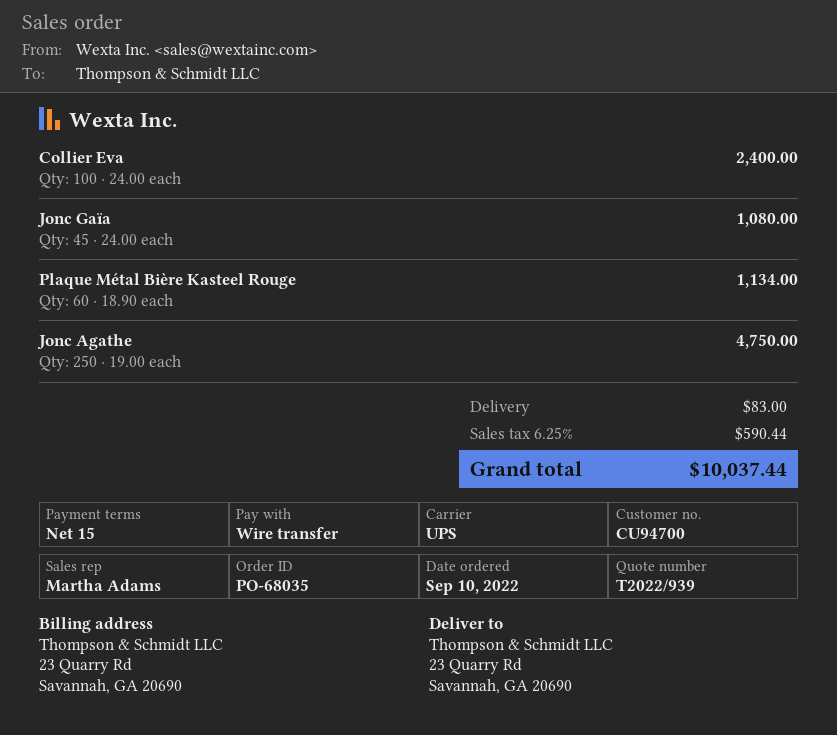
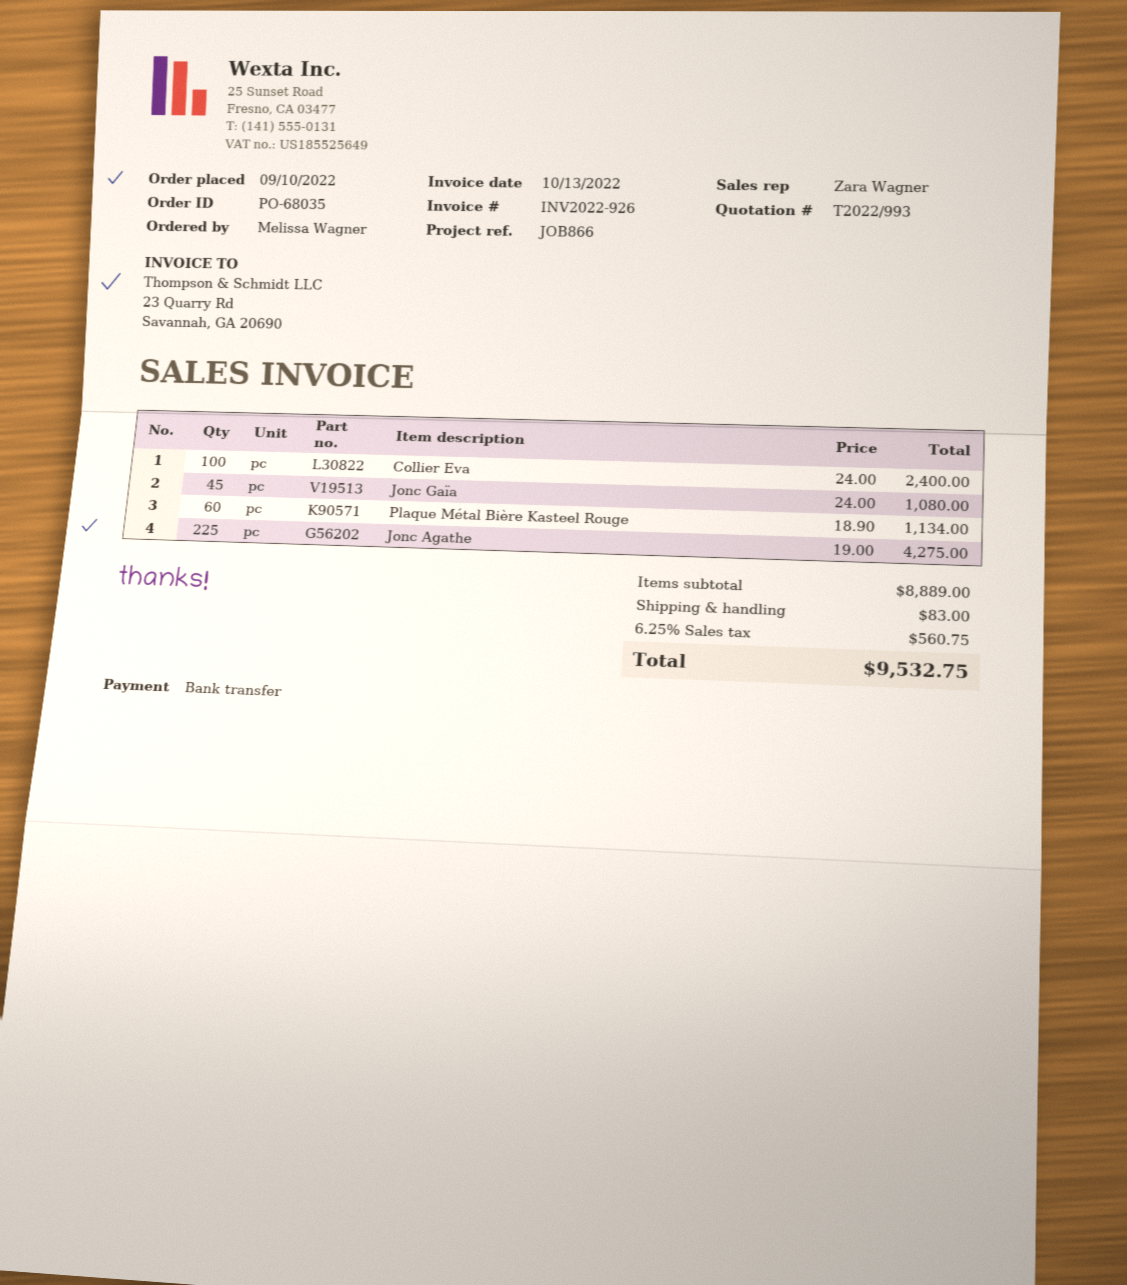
quote number: T2022/939 -> T2022/993
sales rep: Martha Adams -> Zara Wagner
Jonc Agathe: 250 x 19.00 = 4750.00 -> 225 x 19.00 = 4275.00
tax: 6.25% = 590.44 -> 6.25% = 560.75
total: 10037.44 -> 9532.75

